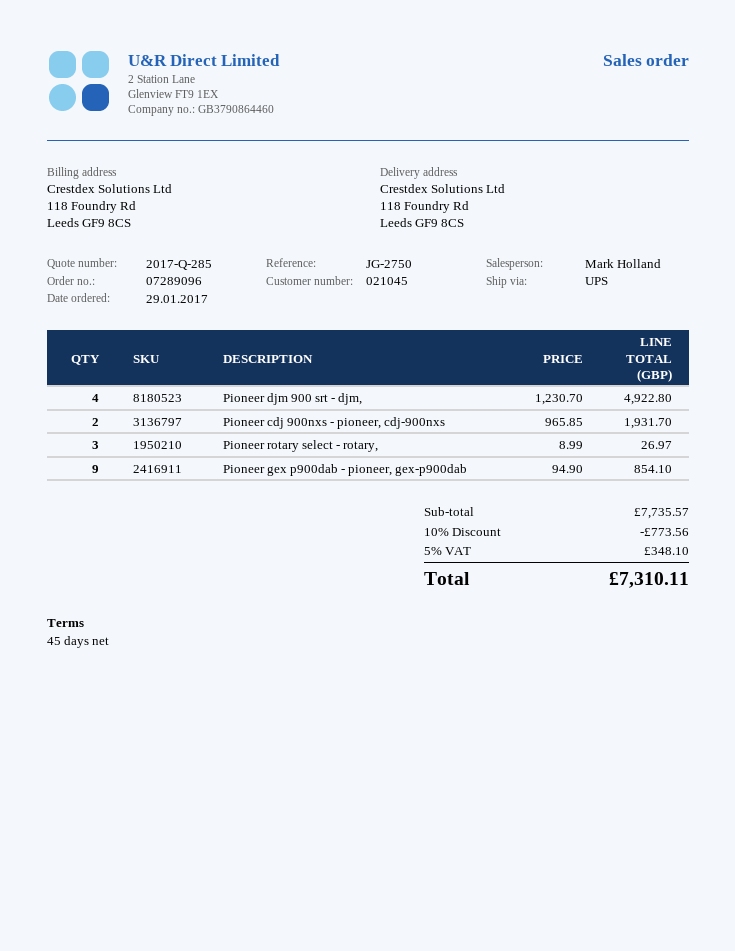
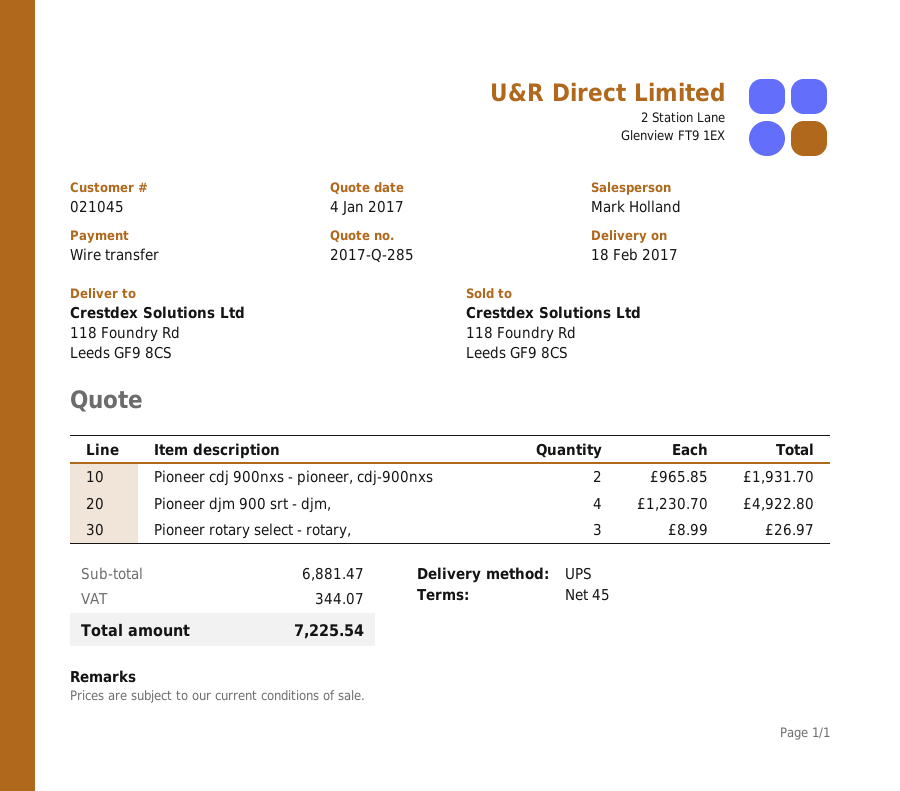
Pioneer gex p900dab - pioneer, gex-p900dab: 9 x 94.90 = 854.10 -> none
subtotal: 7735.57 -> 6881.47
discount: 10% = 773.56 -> none
tax: 348.10 -> 344.07
total: 7310.11 -> 7225.54

